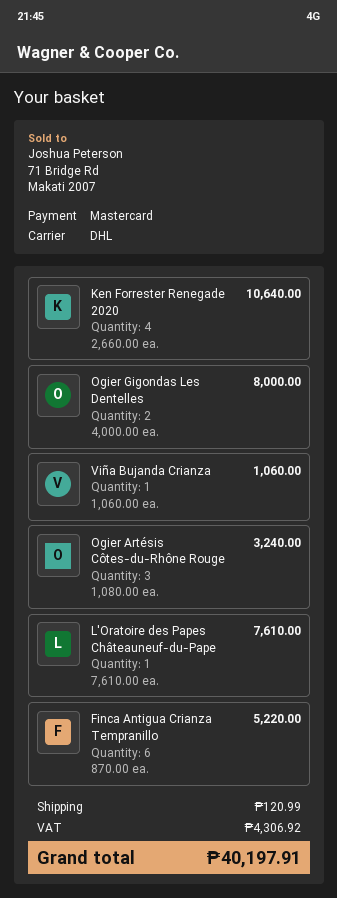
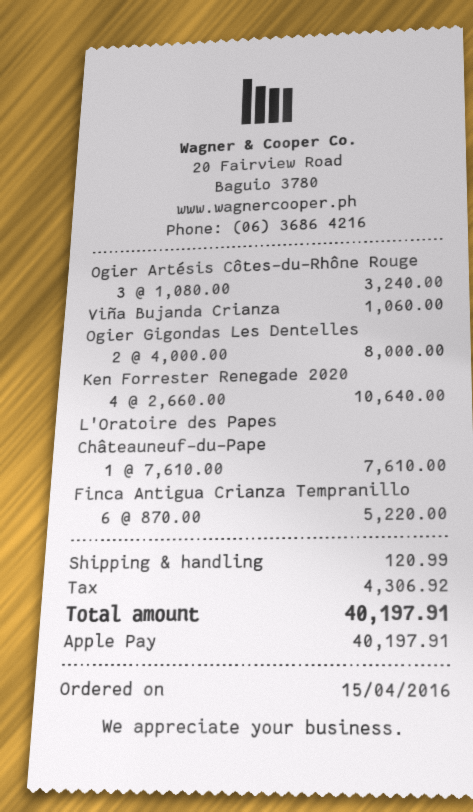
payment method: Mastercard -> Apple Pay

